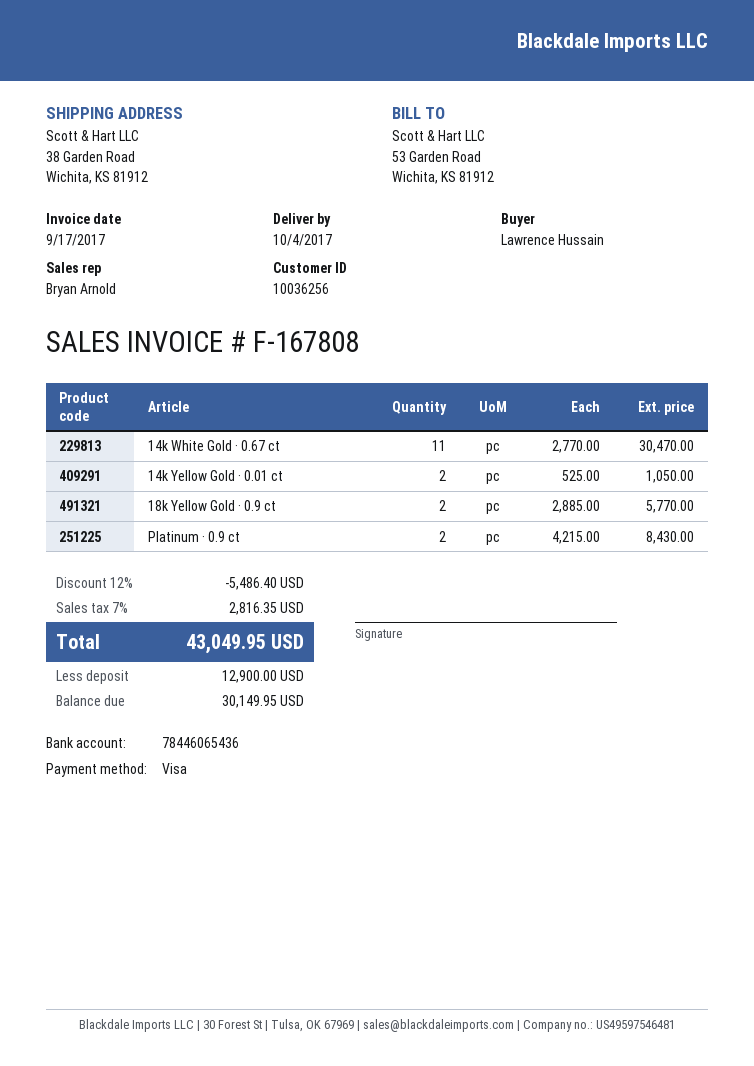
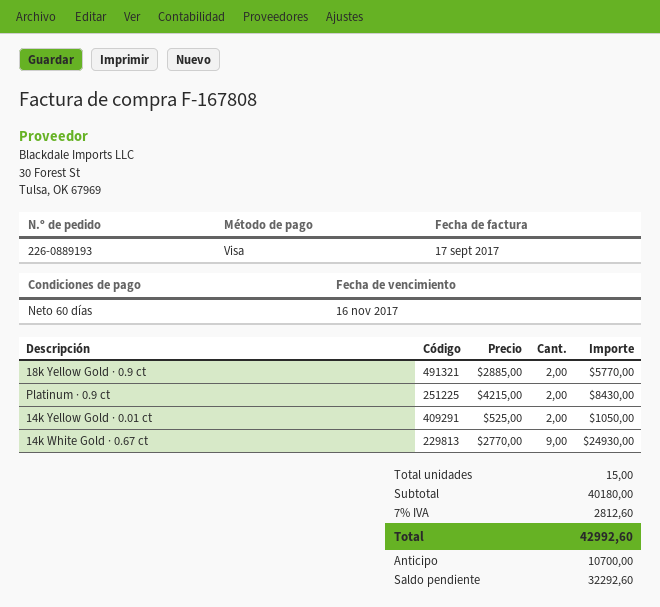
14k White Gold · 0.67 ct: 11 x 2770.00 = 30470.00 -> 9 x 2770.00 = 24930.00
discount: 12% = 5486.40 -> none
tax: 7% = 2816.35 -> 7% = 2812.60
total: 43049.95 -> 42992.60
deposit: 12900.00 -> 10700.00
balance: 30149.95 -> 32292.60

